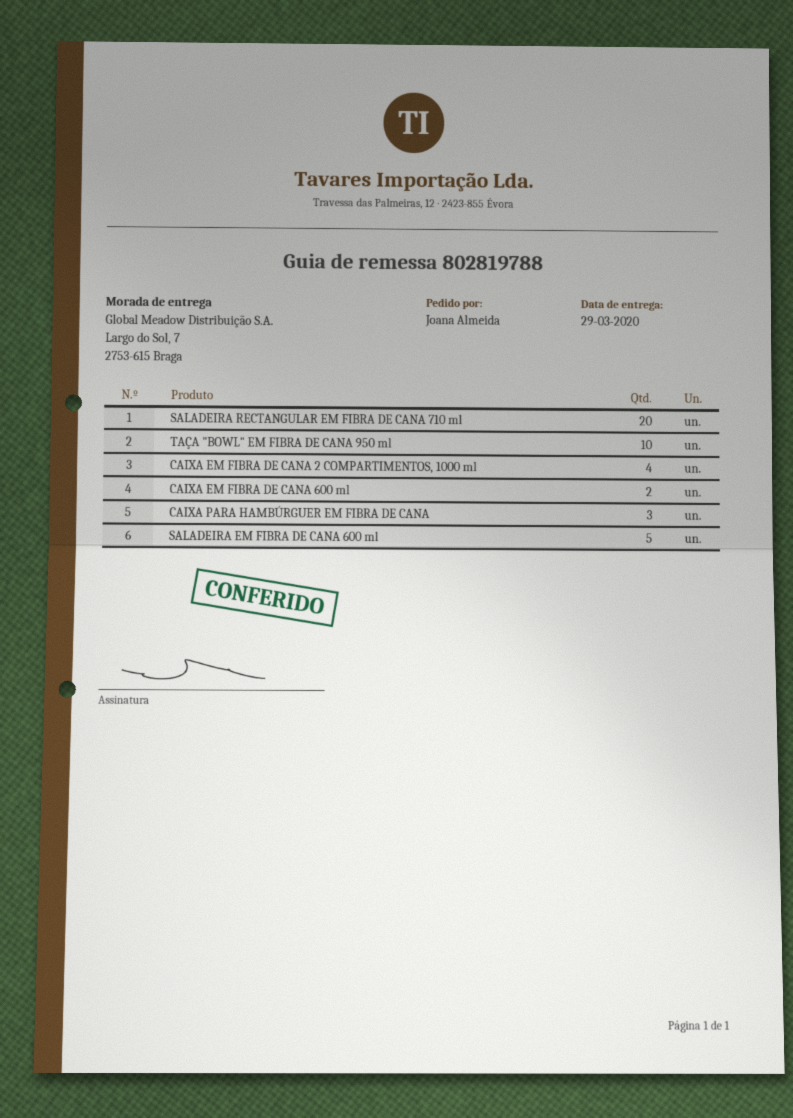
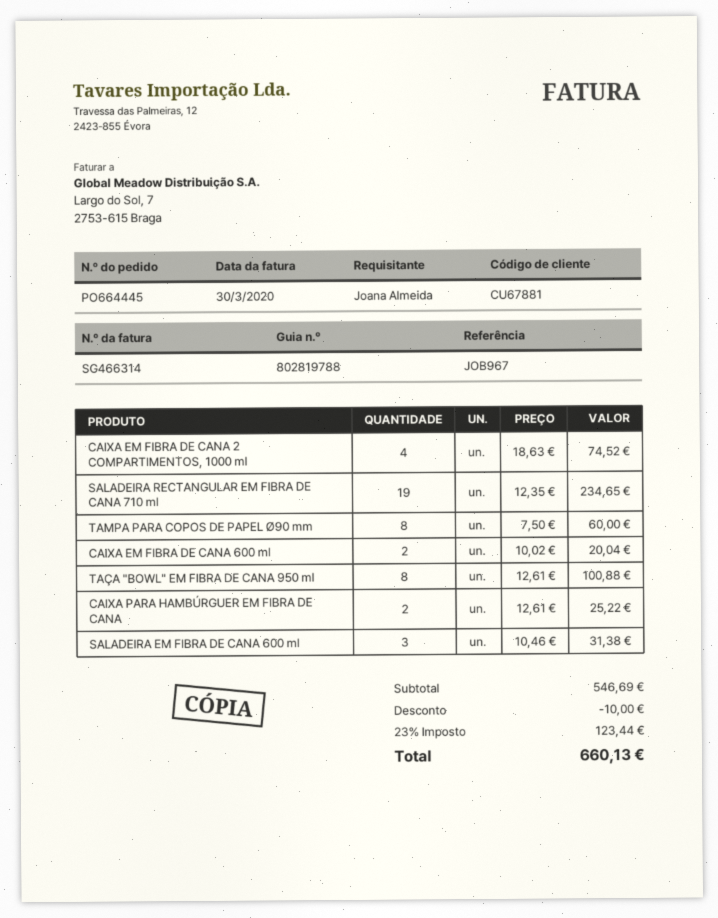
SALADEIRA RECTANGULAR EM FIBRA DE CANA 710 ml: 20 -> 19
TAÇA "BOWL" EM FIBRA DE CANA 950 ml: 10 -> 8
CAIXA PARA HAMBÚRGUER EM FIBRA DE CANA: 3 -> 2
SALADEIRA EM FIBRA DE CANA 600 ml: 5 -> 3
TAMPA PARA COPOS DE PAPEL Ø90 mm: none -> 8

